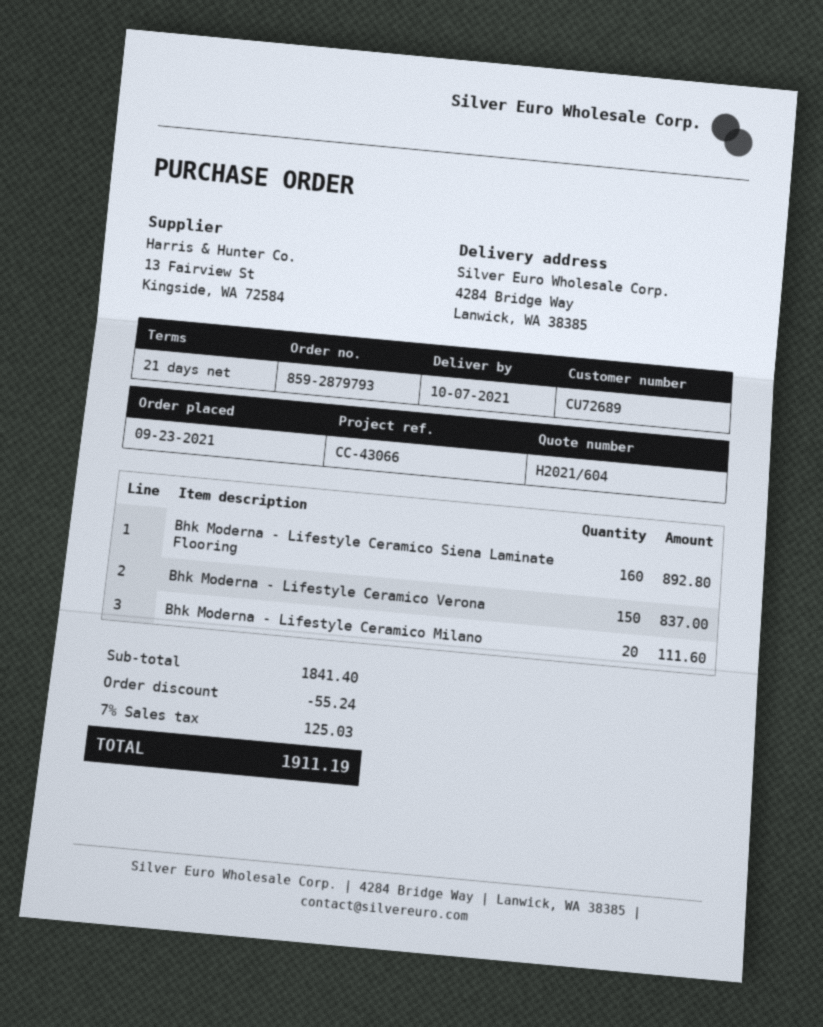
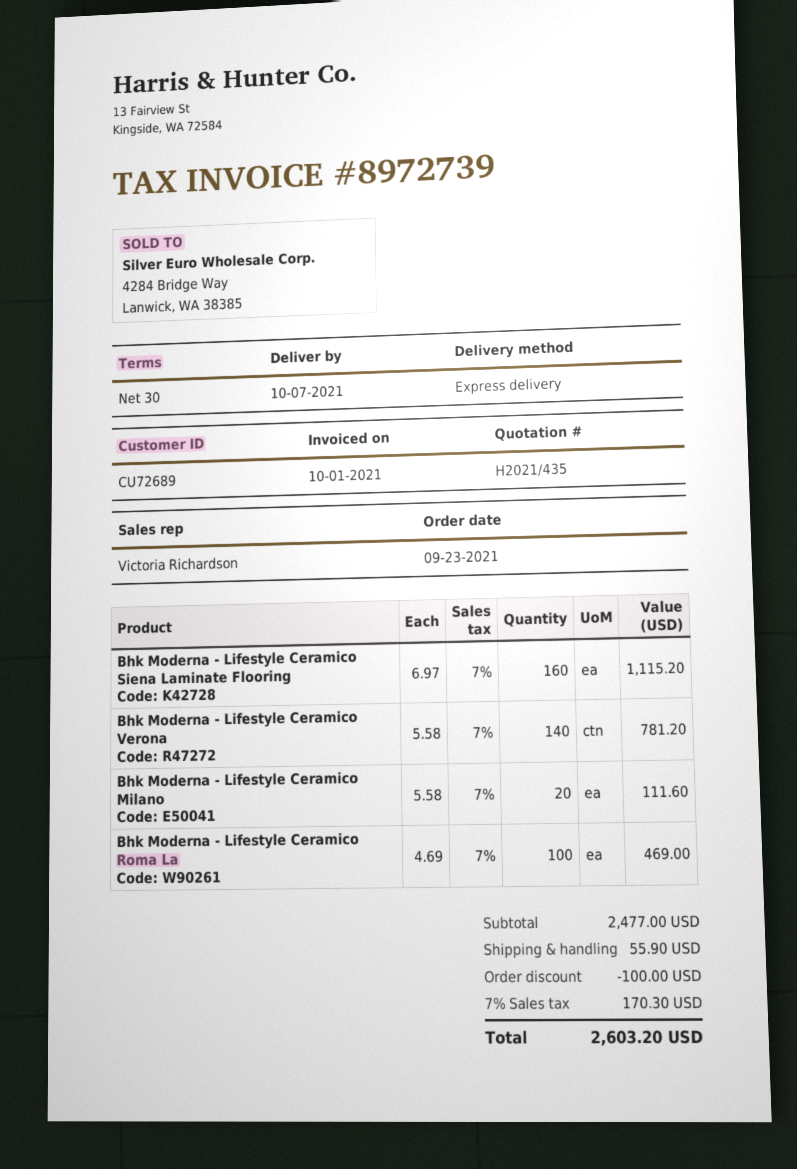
quote number: H2021/604 -> H2021/435
payment terms: 21 days -> 30 days
Bhk Moderna - Lifestyle Ceramico Siena Laminate Flooring: 160 for 892.80 -> 160 for 1115.20
Bhk Moderna - Lifestyle Ceramico Verona: 150 for 837.00 -> 140 for 781.20
Bhk Moderna - Lifestyle Ceramico Roma La: none -> 100 for 469.00
subtotal: 1841.40 -> 2477.00
discount: 55.24 -> 100.00
shipping: none -> 55.90
tax: 7% = 125.03 -> 7% = 170.30
total: 1911.19 -> 2603.20

